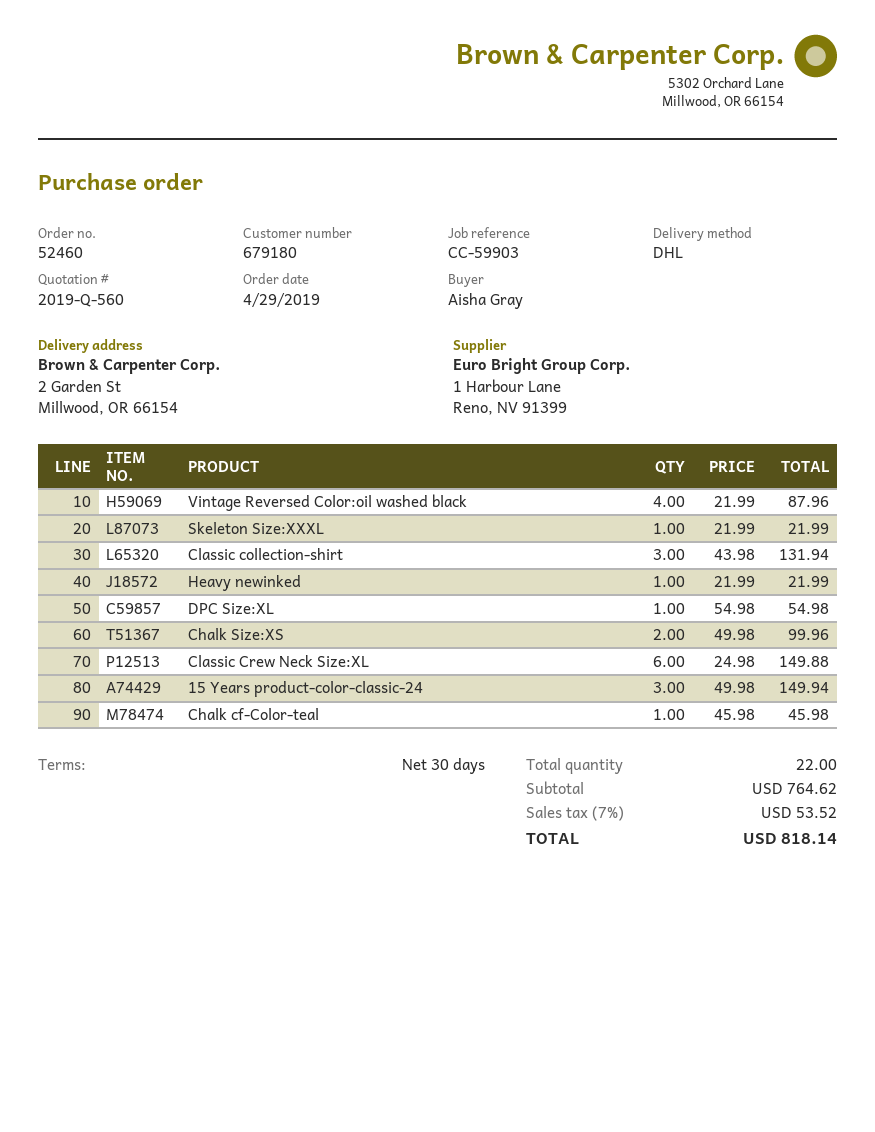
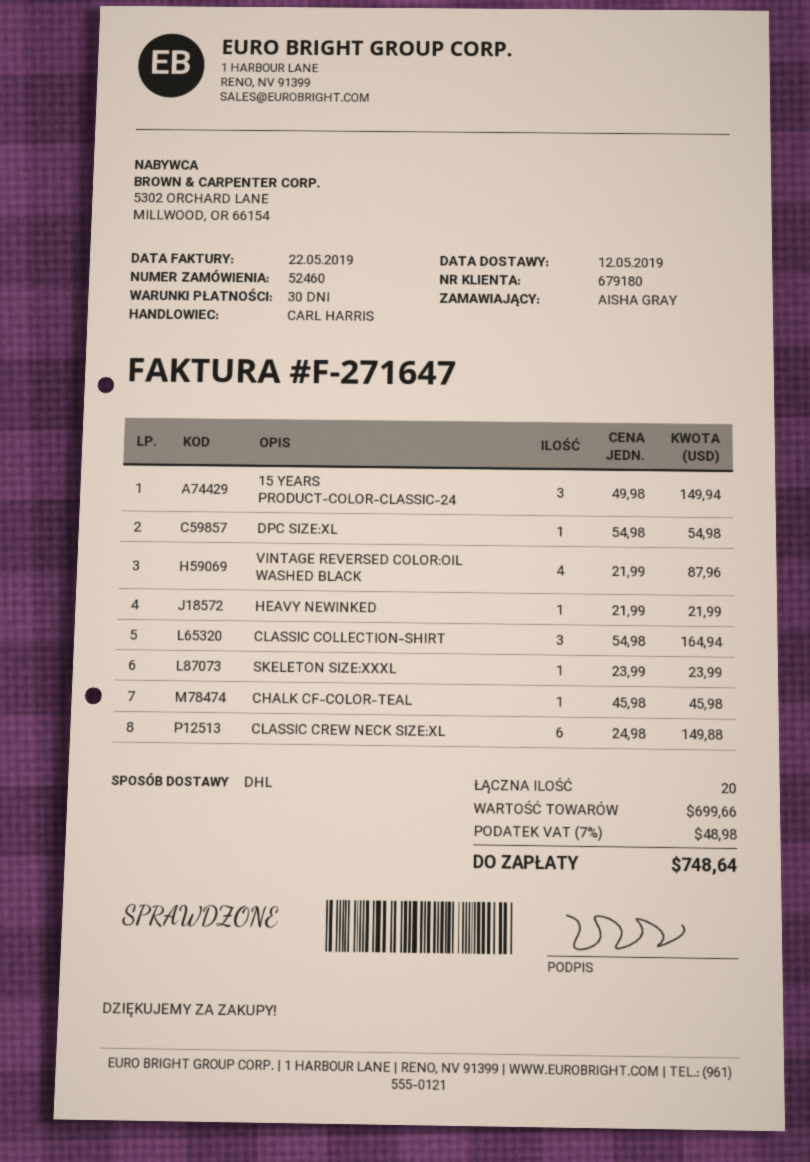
Skeleton Size:XXXL: 1 x 21.99 = 21.99 -> 1 x 23.99 = 23.99
Classic collection-shirt: 3 x 43.98 = 131.94 -> 3 x 54.98 = 164.94
Chalk Size:XS: 2 x 49.98 = 99.96 -> none
total quantity: 22 -> 20
subtotal: 764.62 -> 699.66
tax: 7% = 53.52 -> 7% = 48.98
total: 818.14 -> 748.64

